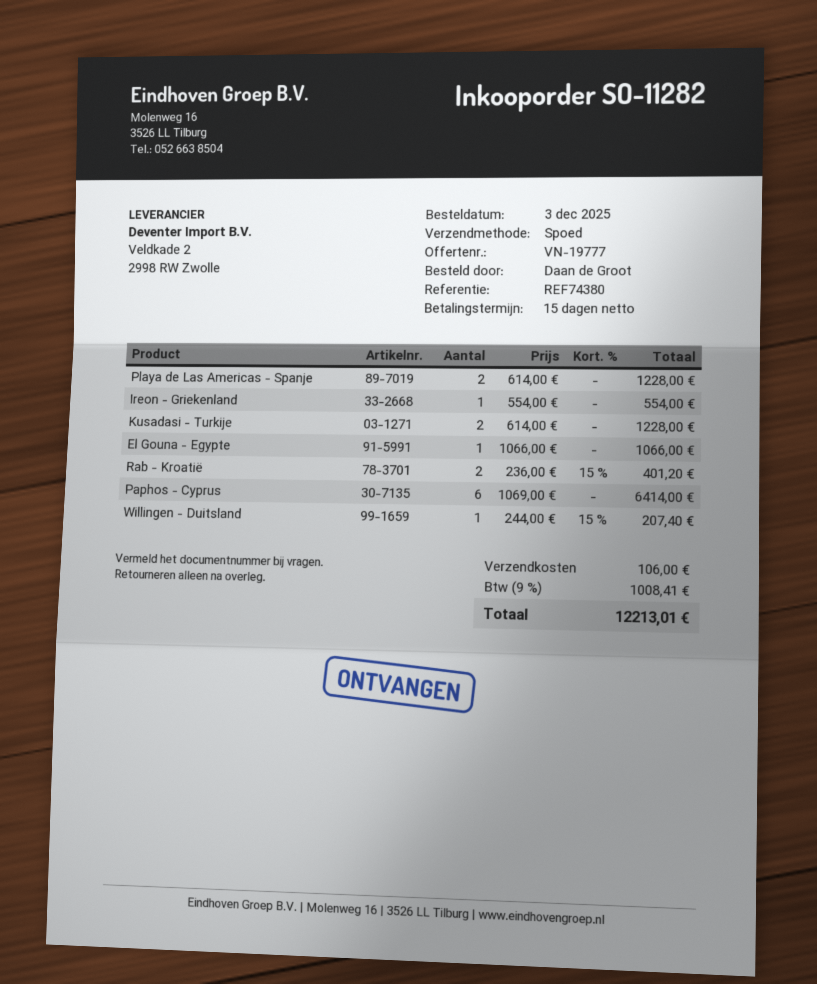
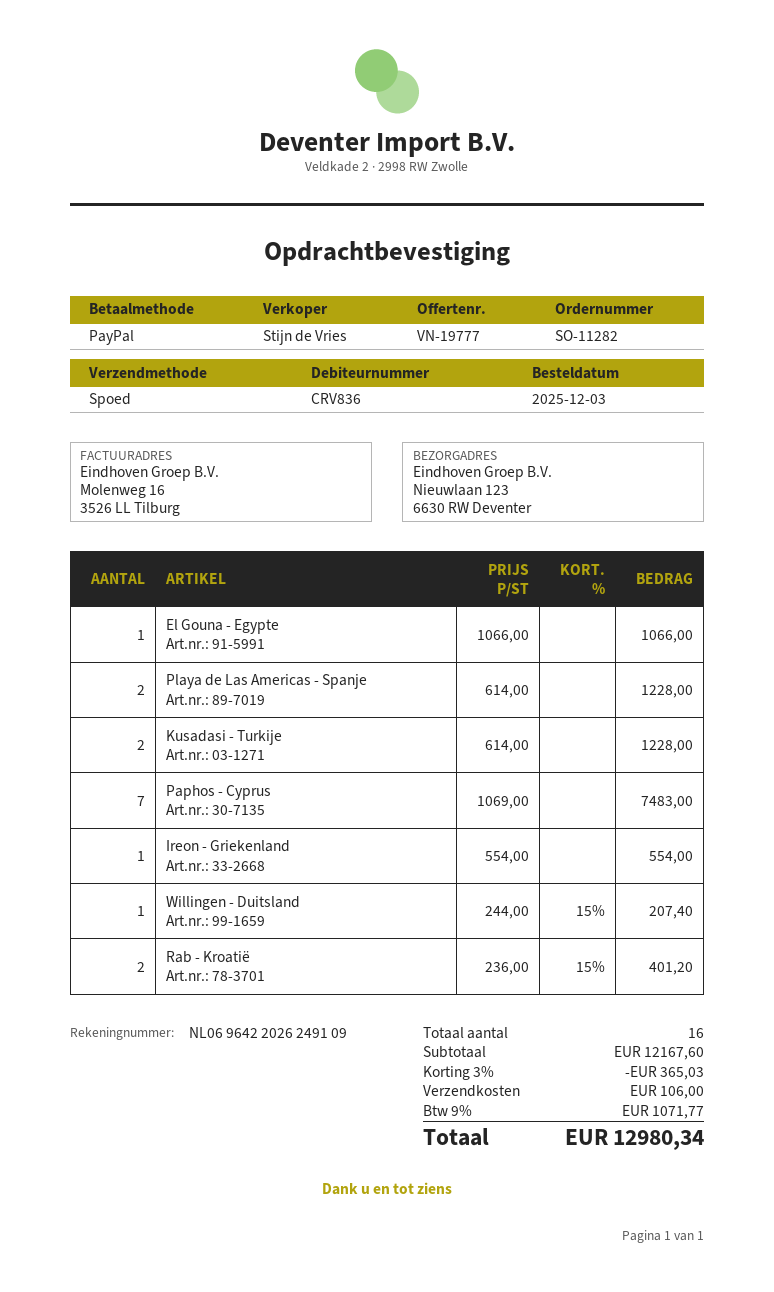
Paphos - Cyprus: 6 x 1069.00 = 6414.00 -> 7 x 1069.00 = 7483.00
discount: none -> 3% = 365.03
tax: 9% = 1008.41 -> 9% = 1071.77
total: 12213.01 -> 12980.34

